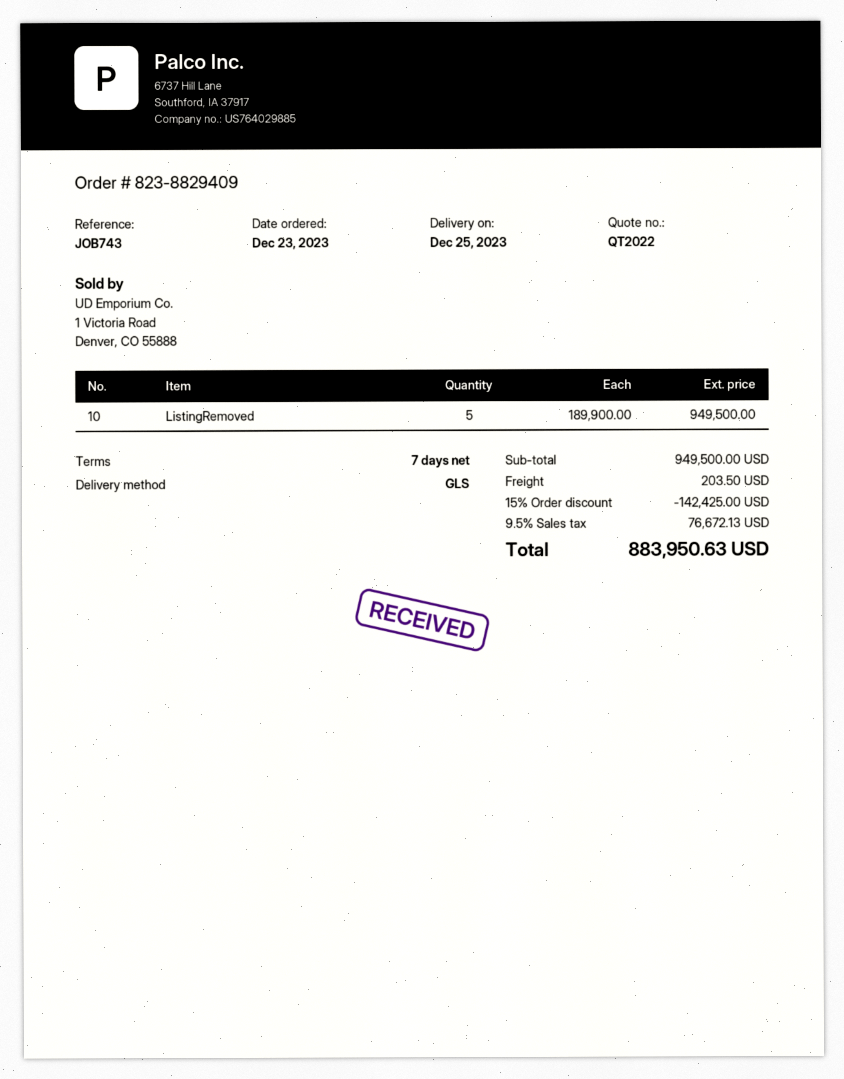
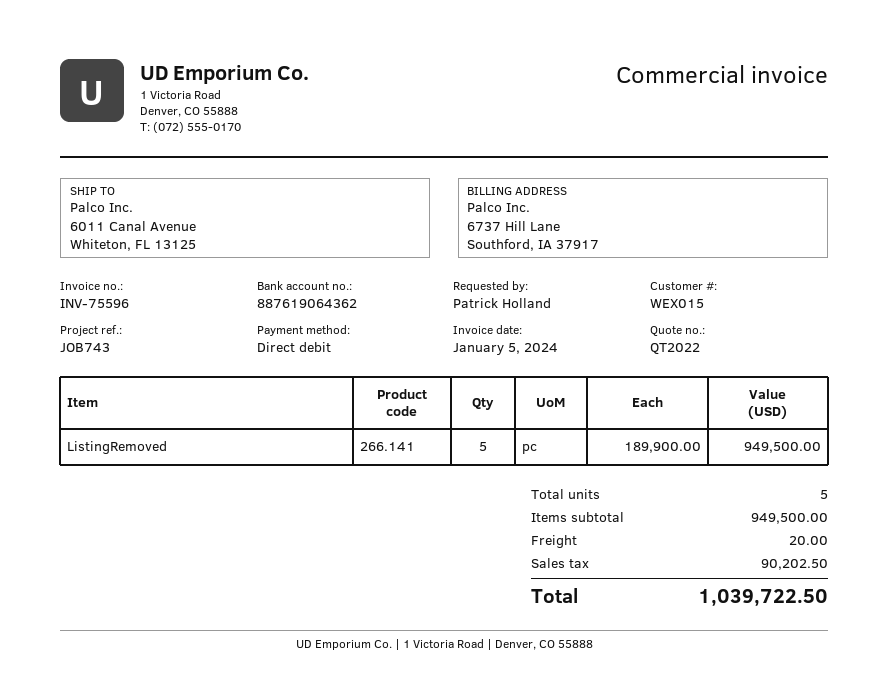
discount: 15% = 142425.00 -> none
shipping: 203.50 -> 20.00
tax: 76672.13 -> 90202.50
total: 883950.63 -> 1039722.50

